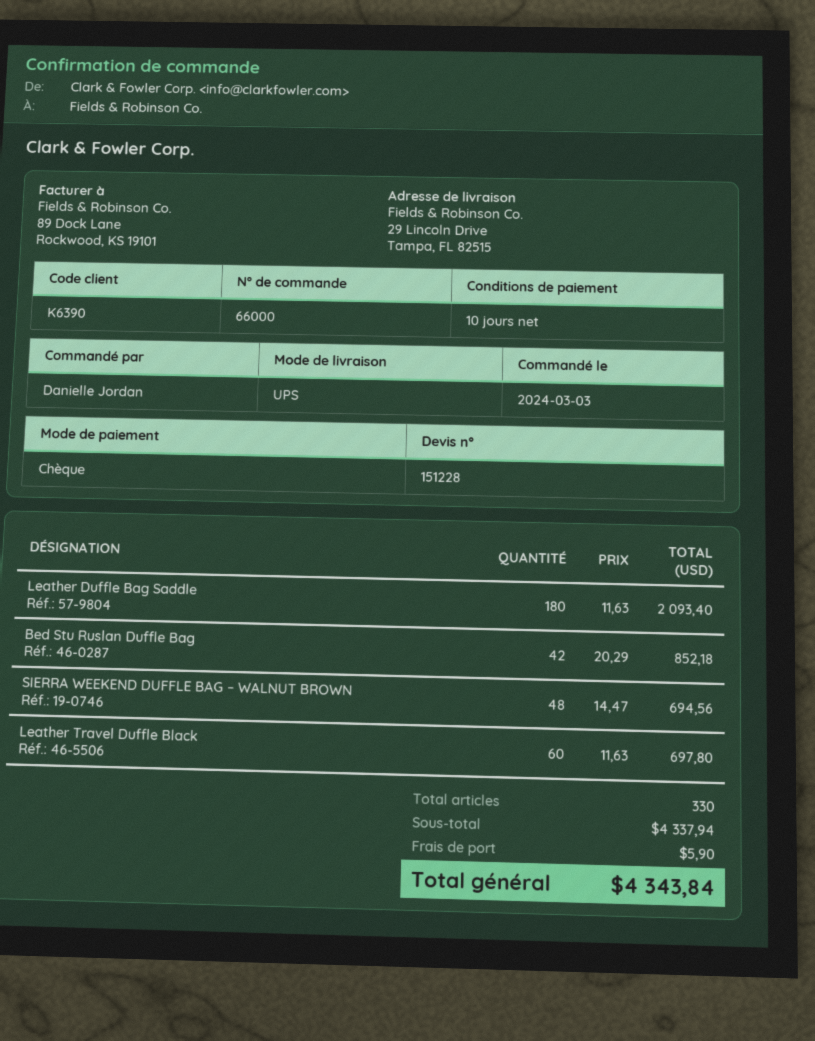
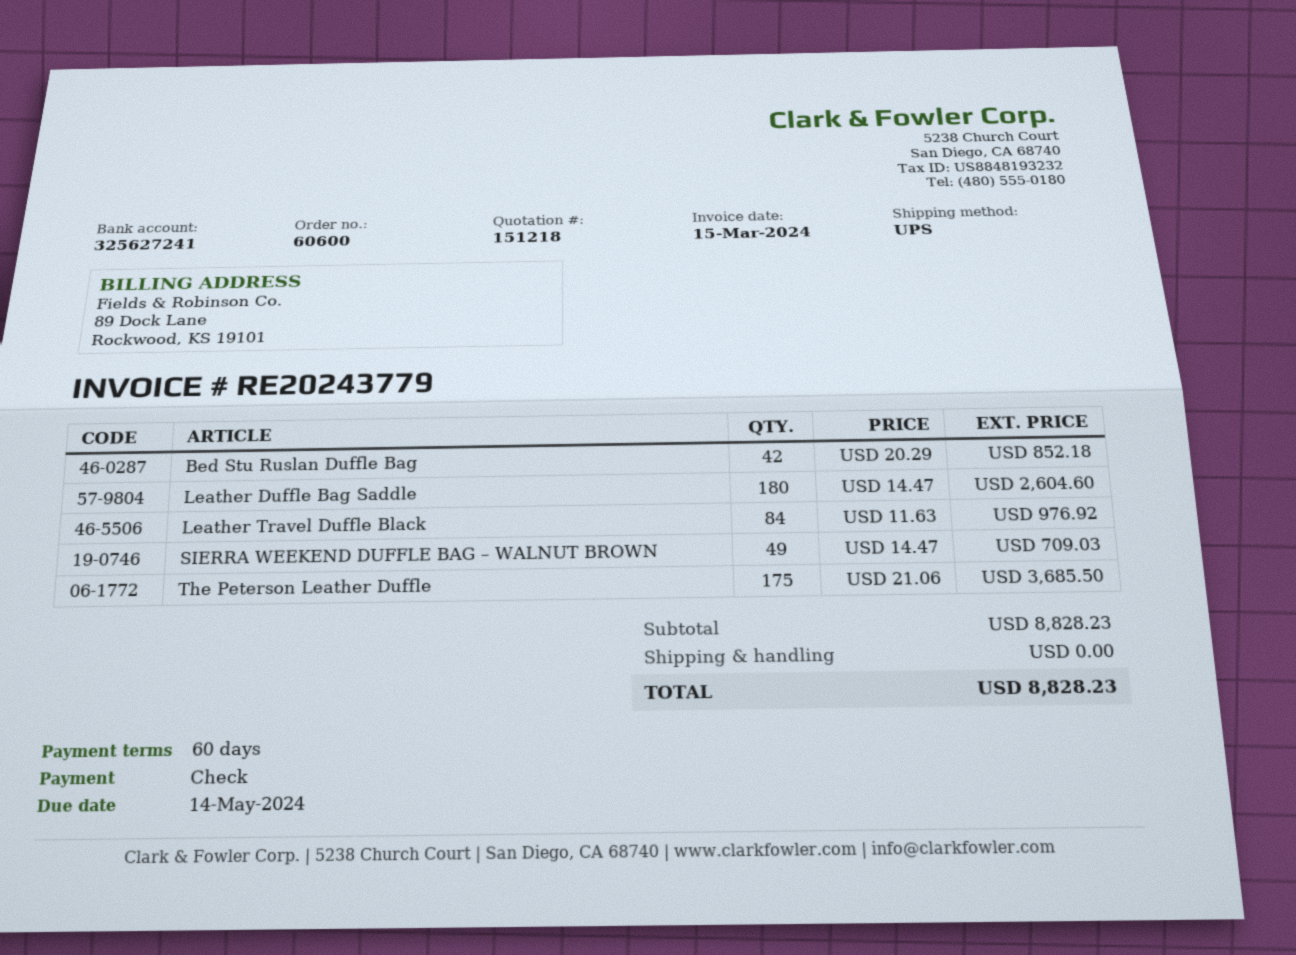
quote number: 151228 -> 151218
order number: 66000 -> 60600
payment terms: 10 days -> 60 days
Leather Duffle Bag Saddle: 180 x 11.63 = 2093.40 -> 180 x 14.47 = 2604.60
SIERRA WEEKEND DUFFLE BAG – WALNUT BROWN: 48 x 14.47 = 694.56 -> 49 x 14.47 = 709.03
Leather Travel Duffle Black: 60 x 11.63 = 697.80 -> 84 x 11.63 = 976.92
The Peterson Leather Duffle: none -> 175 x 21.06 = 3685.50
subtotal: 4337.94 -> 8828.23
shipping: 5.90 -> 0.00
total: 4343.84 -> 8828.23

